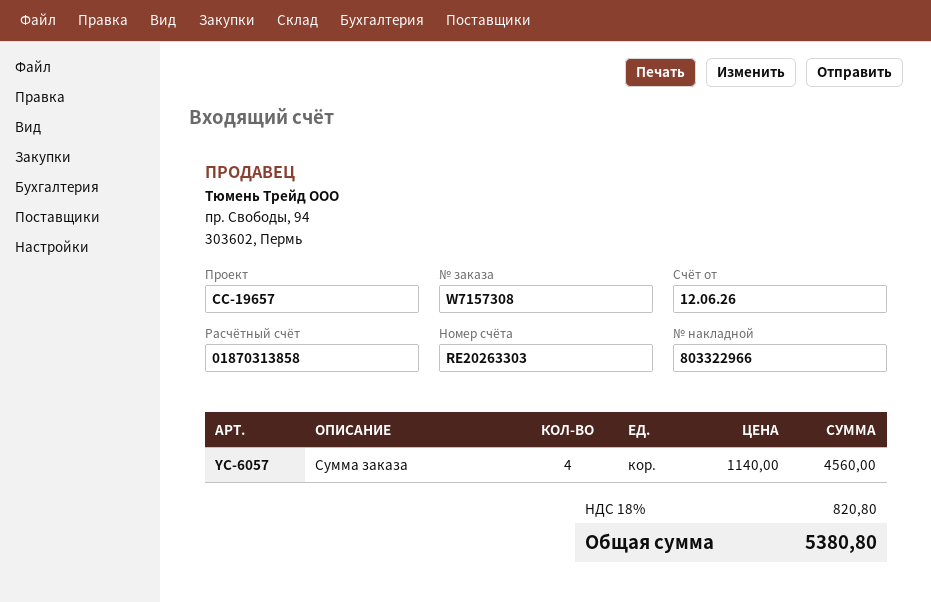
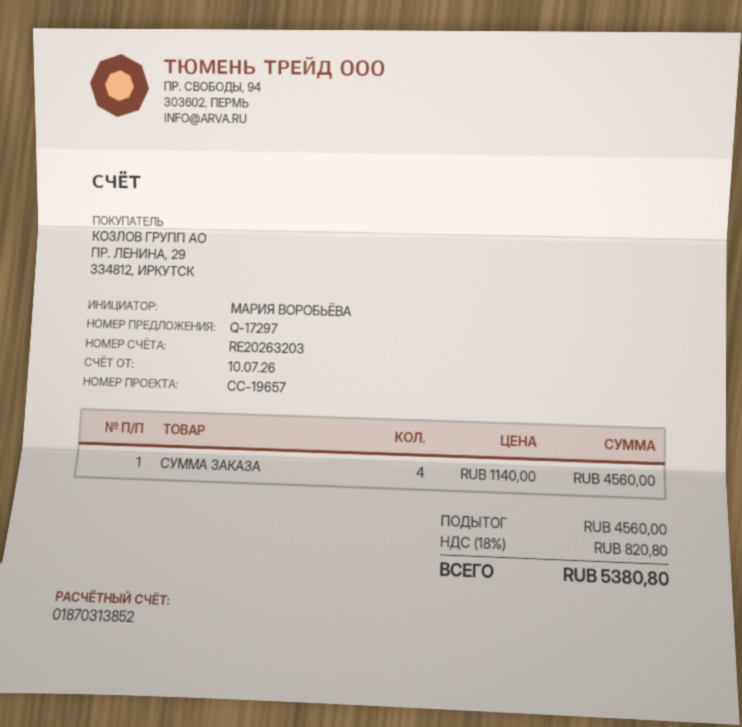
invoice number: RE20263303 -> RE20263203
invoice date: 2026-06-12 -> 2026-07-10
bank account: 01870313858 -> 01870313852

